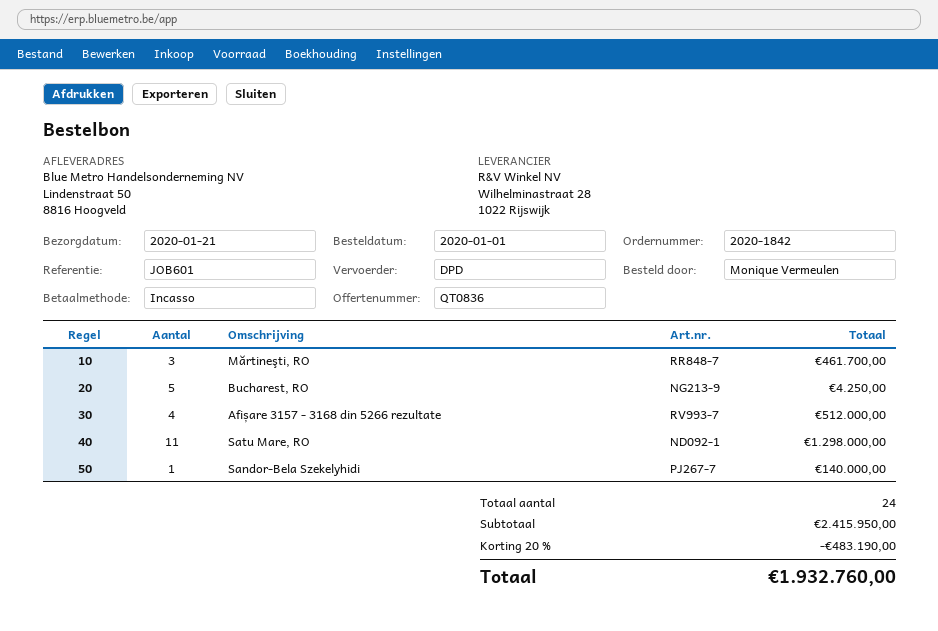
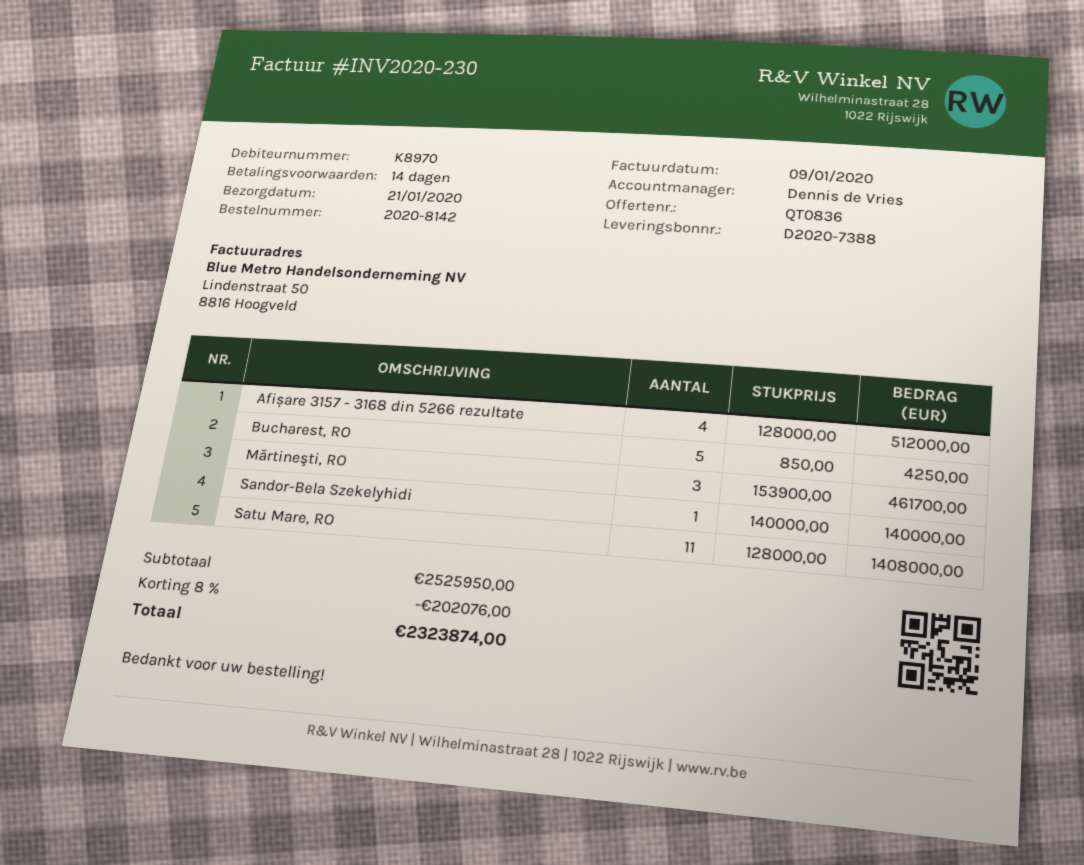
order number: 2020-1842 -> 2020-8142
Satu Mare, RO: 11 for 1298000.00 -> 11 for 1408000.00
subtotal: 2415950.00 -> 2525950.00
discount: 20% = 483190.00 -> 8% = 202076.00
total: 1932760.00 -> 2323874.00

